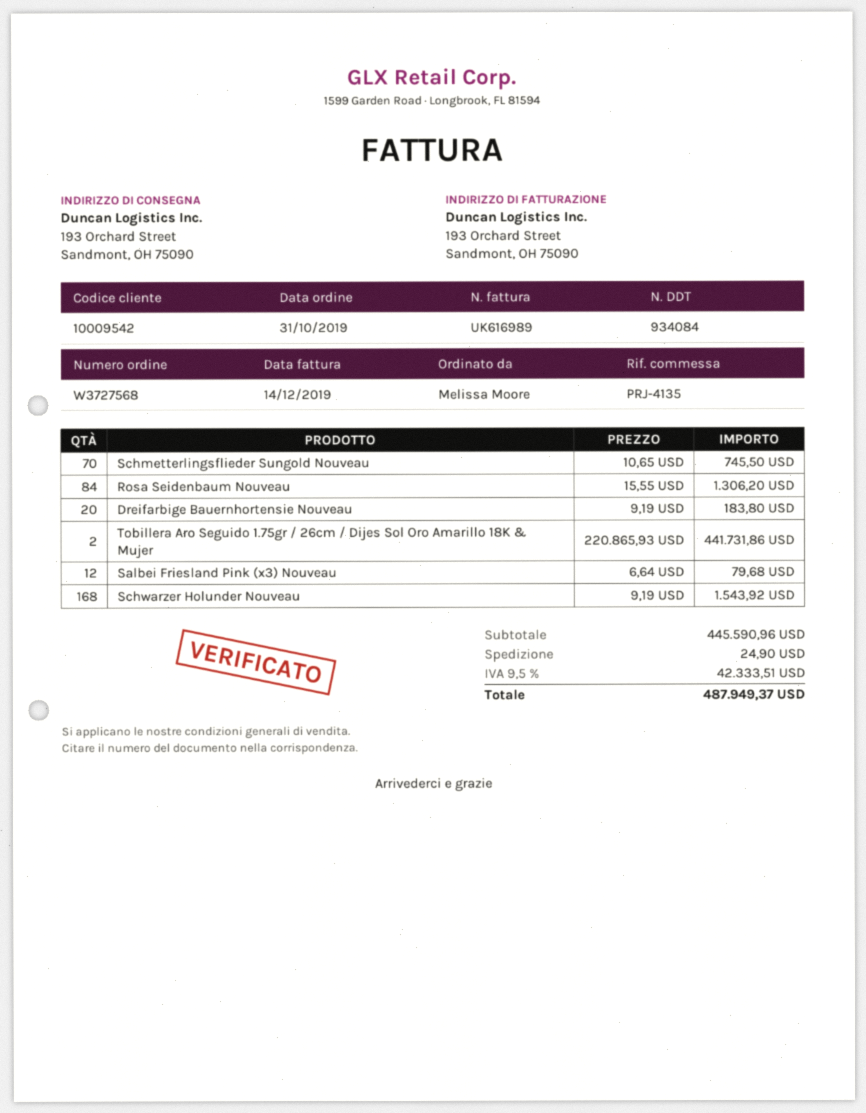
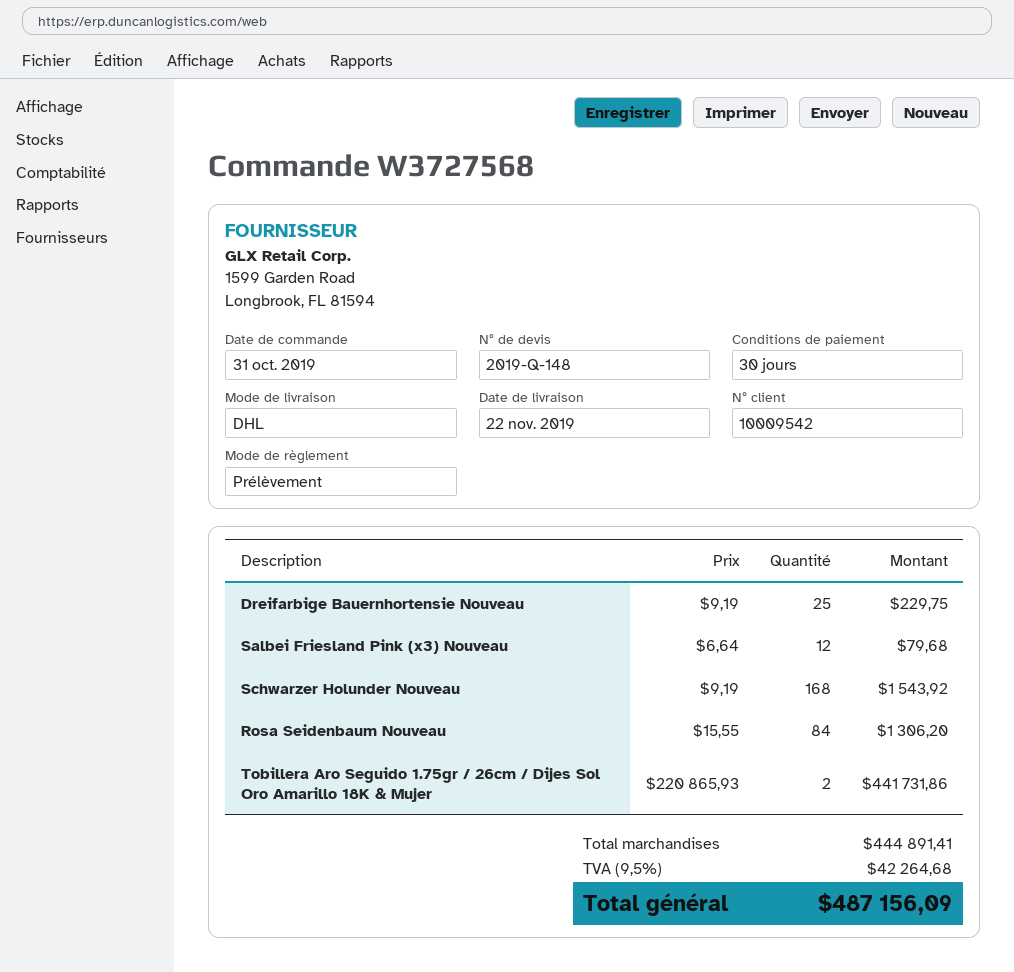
Schmetterlingsflieder Sungold Nouveau: 70 x 10.65 = 745.50 -> none
Dreifarbige Bauernhortensie Nouveau: 20 x 9.19 = 183.80 -> 25 x 9.19 = 229.75
subtotal: 445590.96 -> 444891.41
shipping: 24.90 -> none
tax: 9.5% = 42333.51 -> 9.5% = 42264.68
total: 487949.37 -> 487156.09

